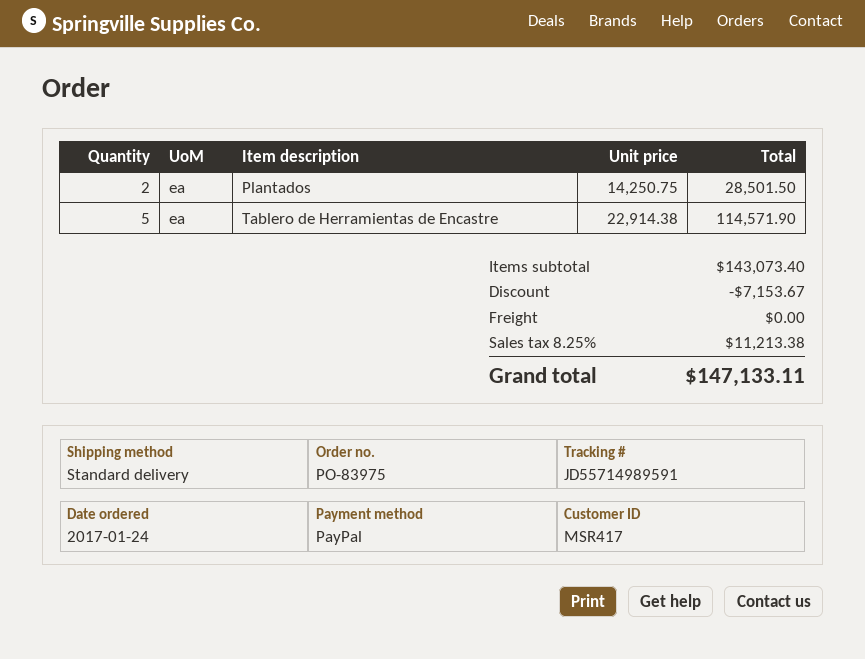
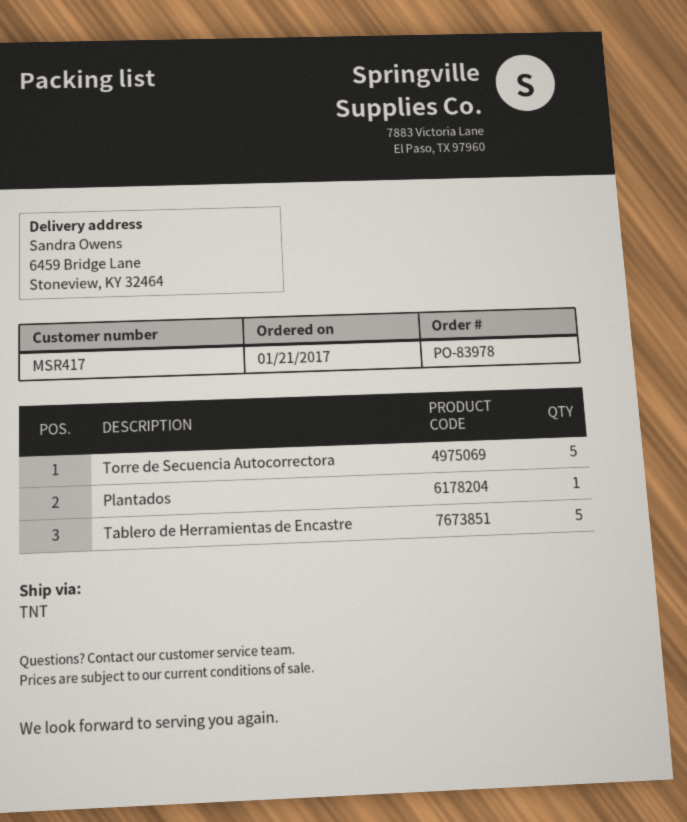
order number: PO-83975 -> PO-83978
order date: 2017-01-24 -> 2017-01-21
shipping method: standard -> TNT
Plantados: 2 -> 1
Torre de Secuencia Autocorrectora: none -> 5

